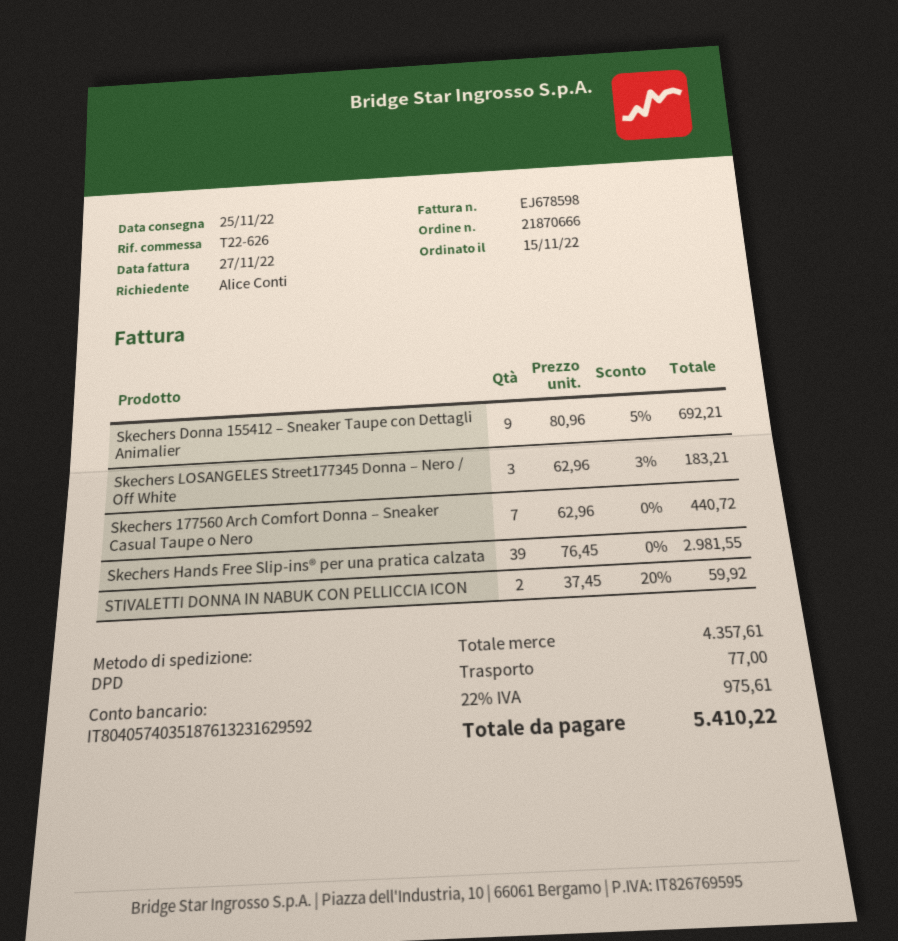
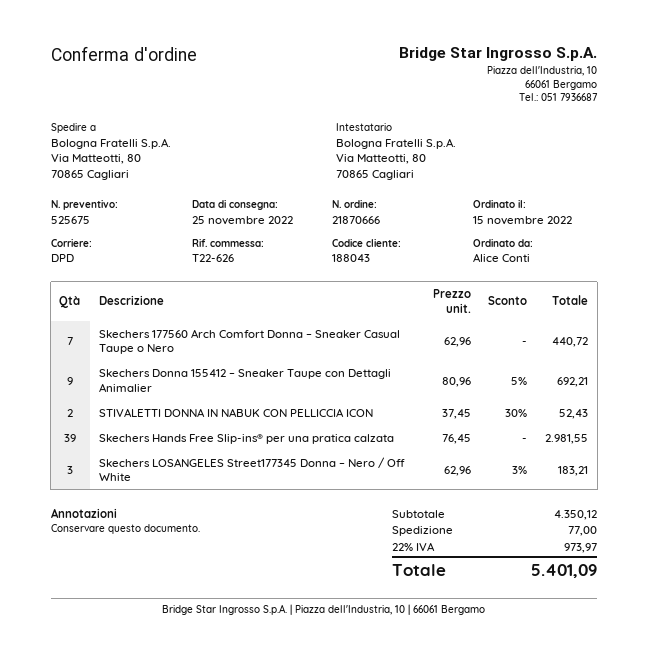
STIVALETTI DONNA IN NABUK CON PELLICCIA ICON: 2 x 37.45 - 20% = 59.92 -> 2 x 37.45 - 30% = 52.43
subtotal: 4357.61 -> 4350.12
tax: 22% = 975.61 -> 22% = 973.97
total: 5410.22 -> 5401.09

